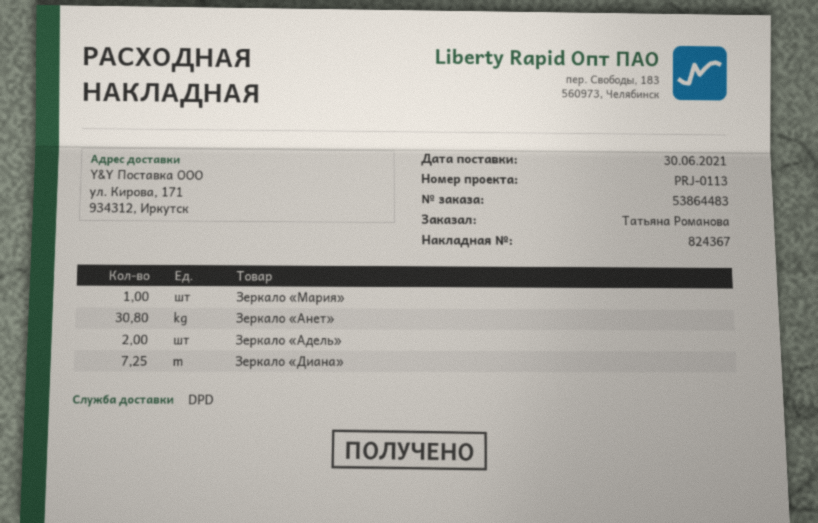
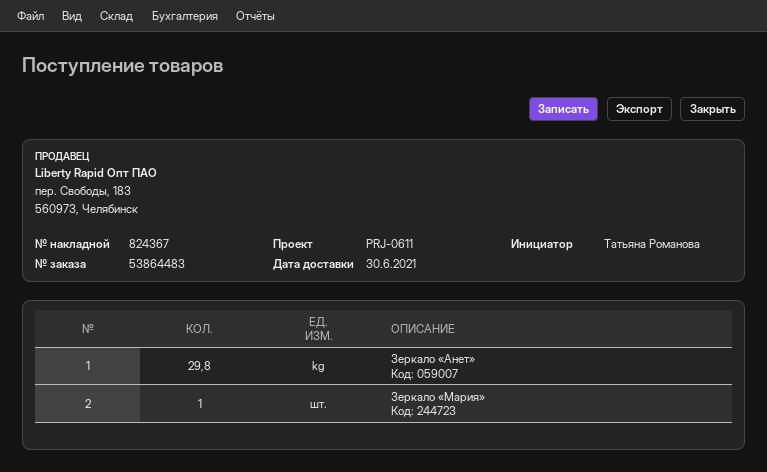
reference: PRJ-0113 -> PRJ-0611
Зеркало «Анет»: 30.8 -> 29.8
Зеркало «Адель»: 2 -> none
Зеркало «Диана»: 7.25 -> none

